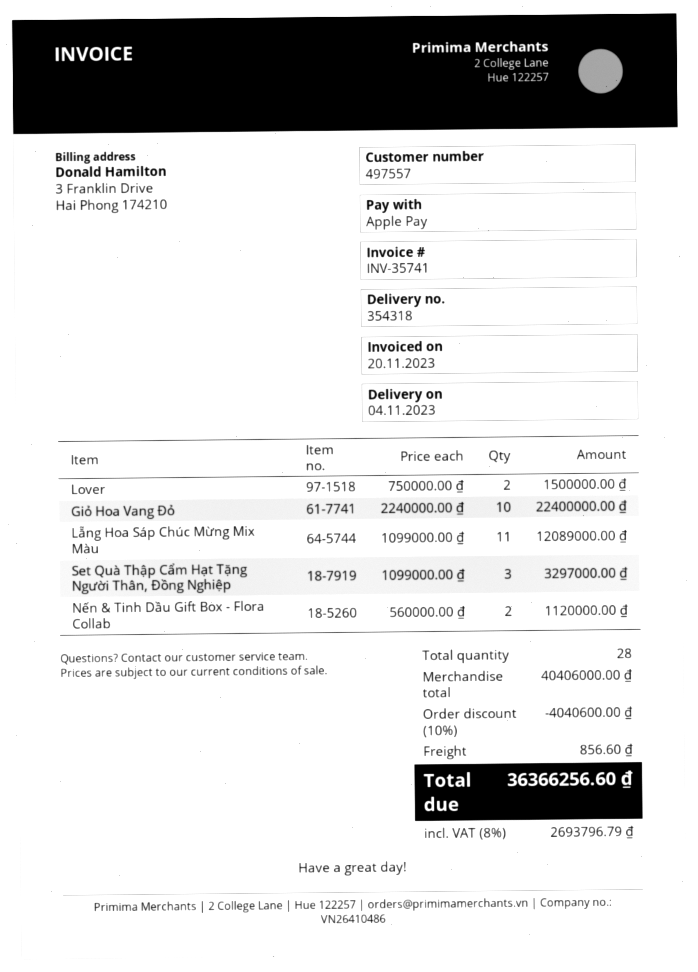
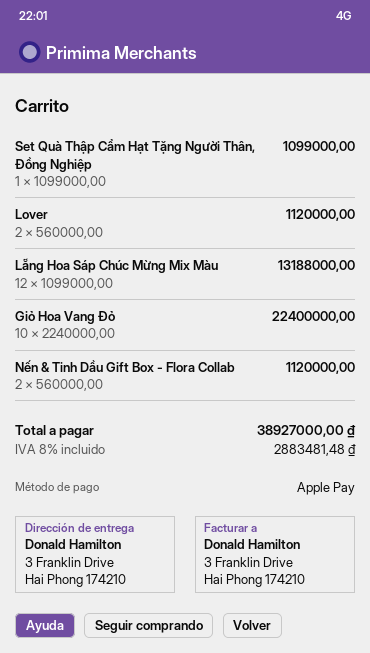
Lover: 2 x 750000.00 = 1500000.00 -> 2 x 560000.00 = 1120000.00
Lẵng Hoa Sáp Chúc Mừng Mix Màu: 11 x 1099000.00 = 12089000.00 -> 12 x 1099000.00 = 13188000.00
Set Quà Thập Cẩm Hạt Tặng Người Thân, Đồng Nghiệp: 3 x 1099000.00 = 3297000.00 -> 1 x 1099000.00 = 1099000.00
discount: 10% = 4040600.00 -> none
shipping: 856.60 -> none
tax: 8% = 2693796.79 -> 8% = 2883481.48
total: 36366256.60 -> 38927000.00

